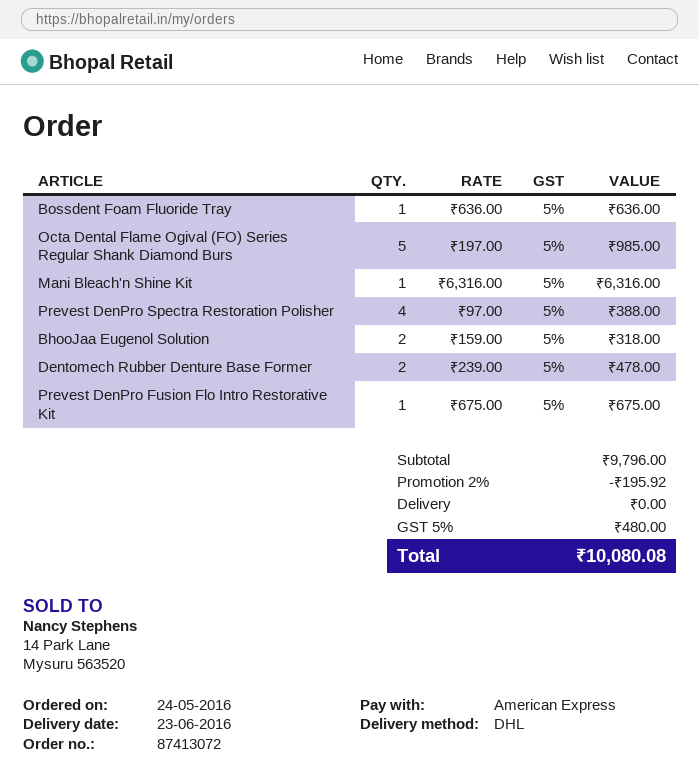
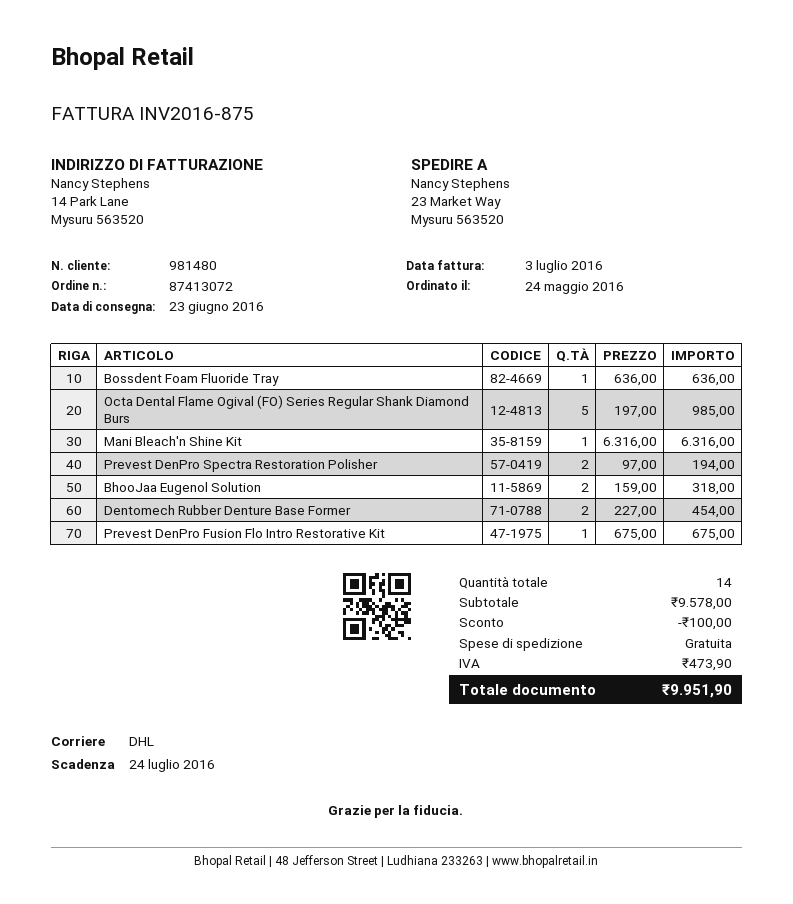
Prevest DenPro Spectra Restoration Polisher: 4 x 97.00 = 388.00 -> 2 x 97.00 = 194.00
Dentomech Rubber Denture Base Former: 2 x 239.00 = 478.00 -> 2 x 227.00 = 454.00
subtotal: 9796.00 -> 9578.00
discount: 195.92 -> 100.00
tax: 480.00 -> 473.90
total: 10080.08 -> 9951.90

